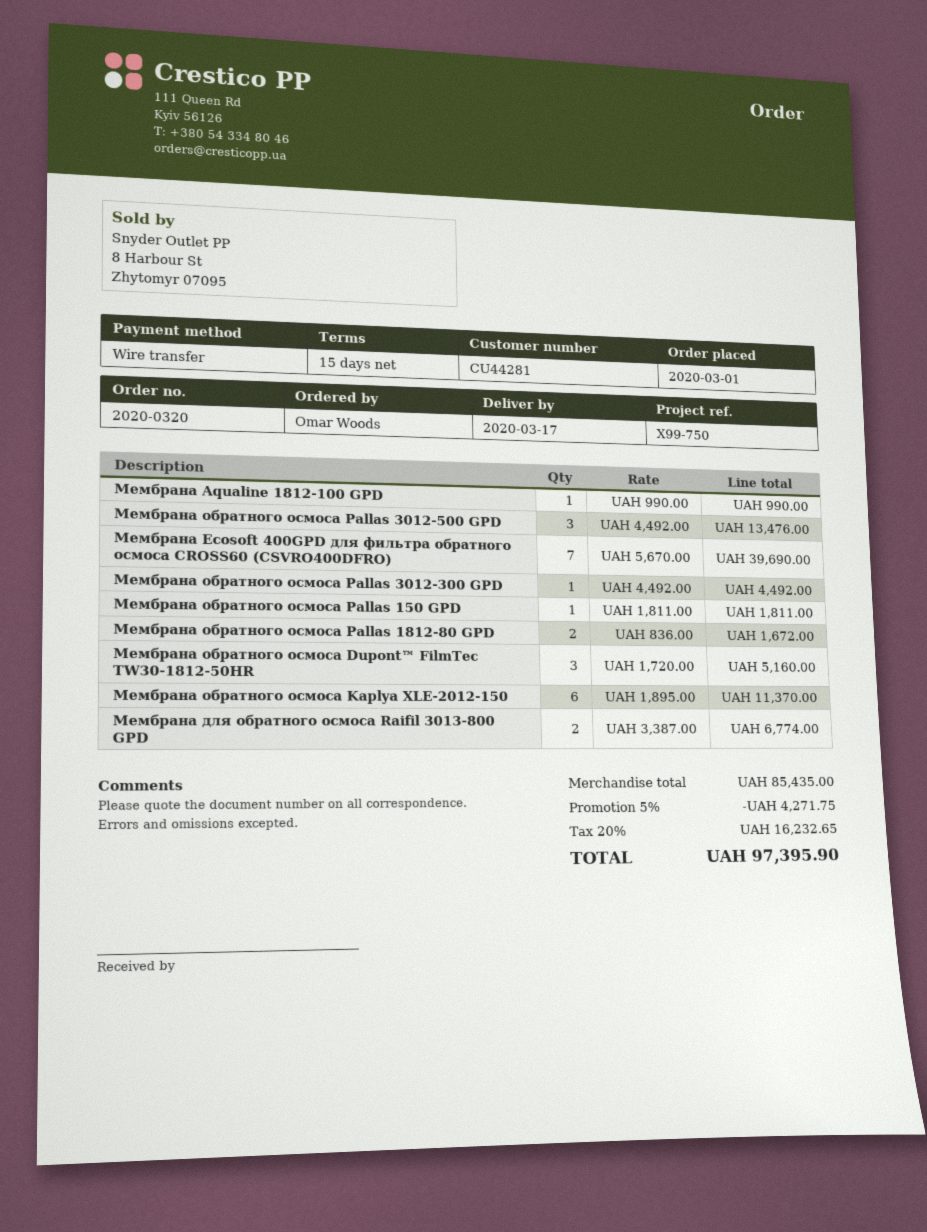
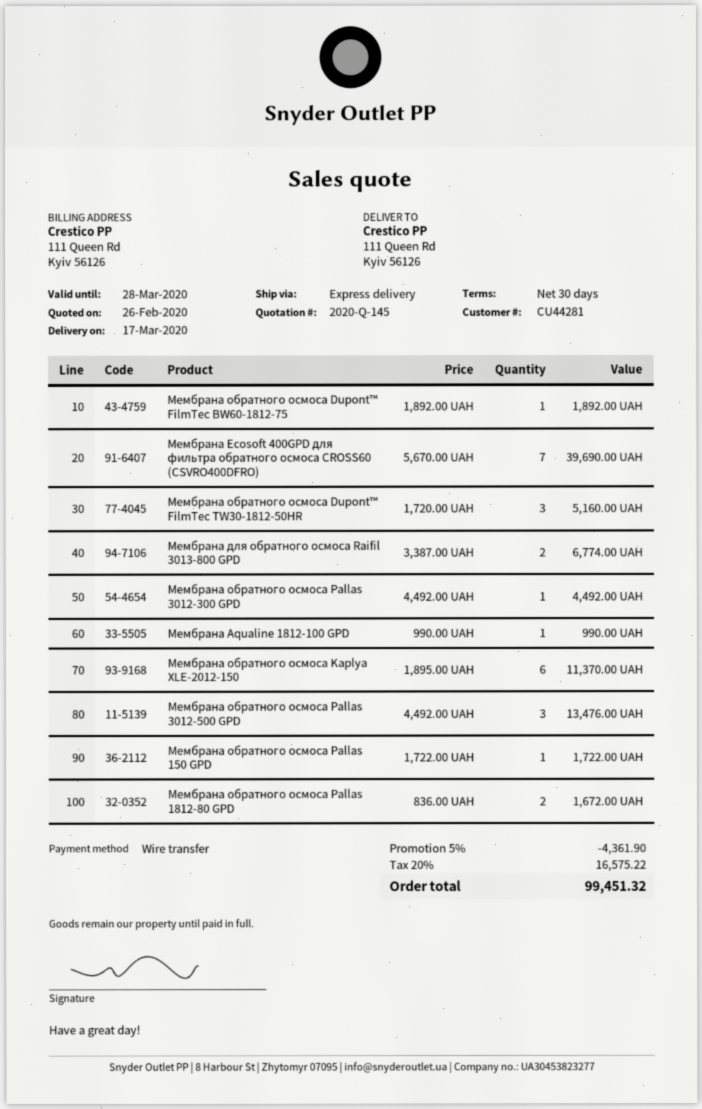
payment terms: 15 days -> 30 days
Мембрана обратного осмоса Pallas 150 GPD: 1 x 1811.00 = 1811.00 -> 1 x 1722.00 = 1722.00
Мембрана обратного осмоса Dupont™ FilmTec BW60-1812-75: none -> 1 x 1892.00 = 1892.00
discount: 5% = 4271.75 -> 5% = 4361.90
tax: 20% = 16232.65 -> 20% = 16575.22
total: 97395.90 -> 99451.32

